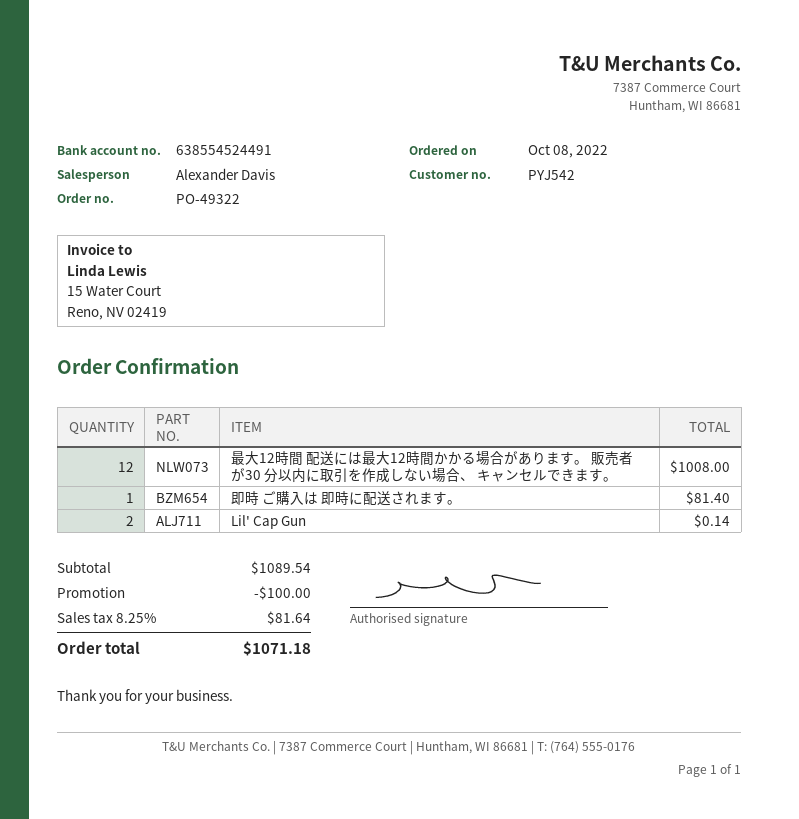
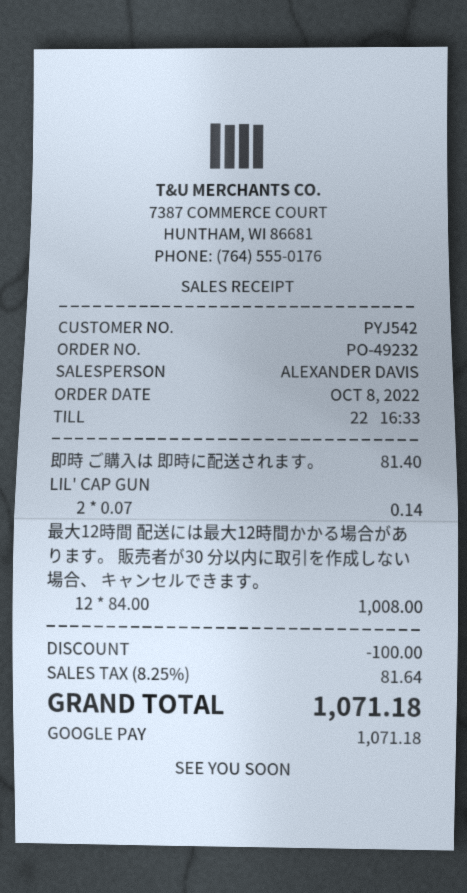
order number: PO-49322 -> PO-49232

